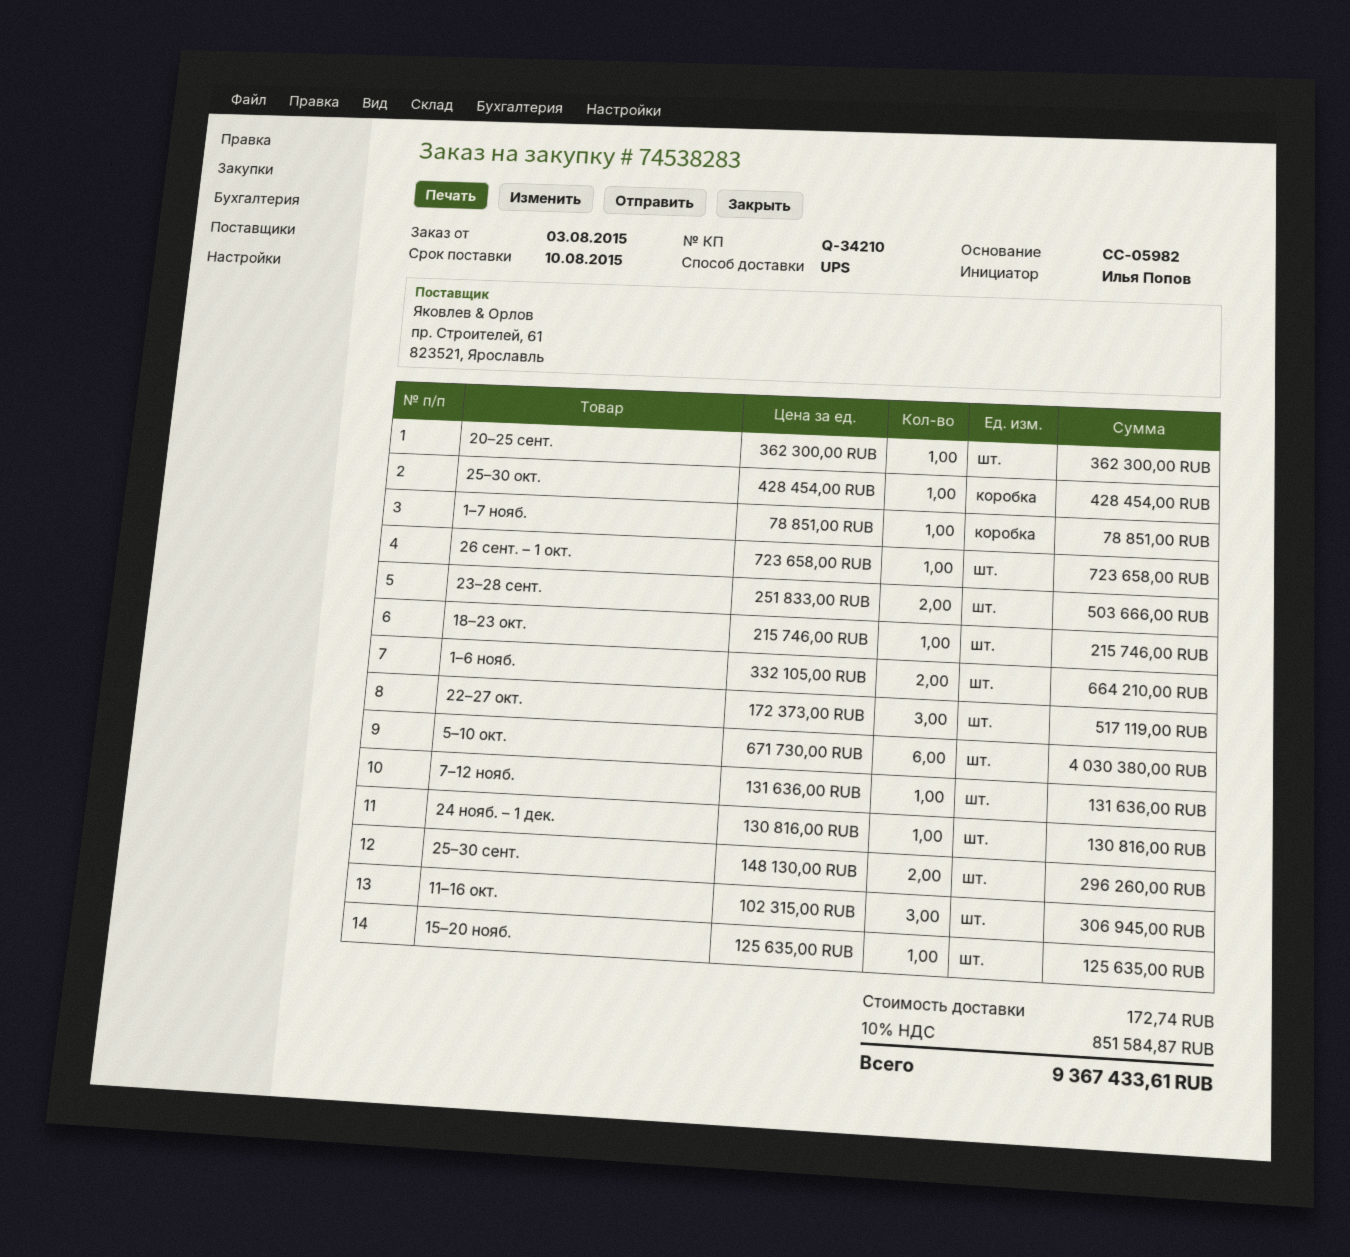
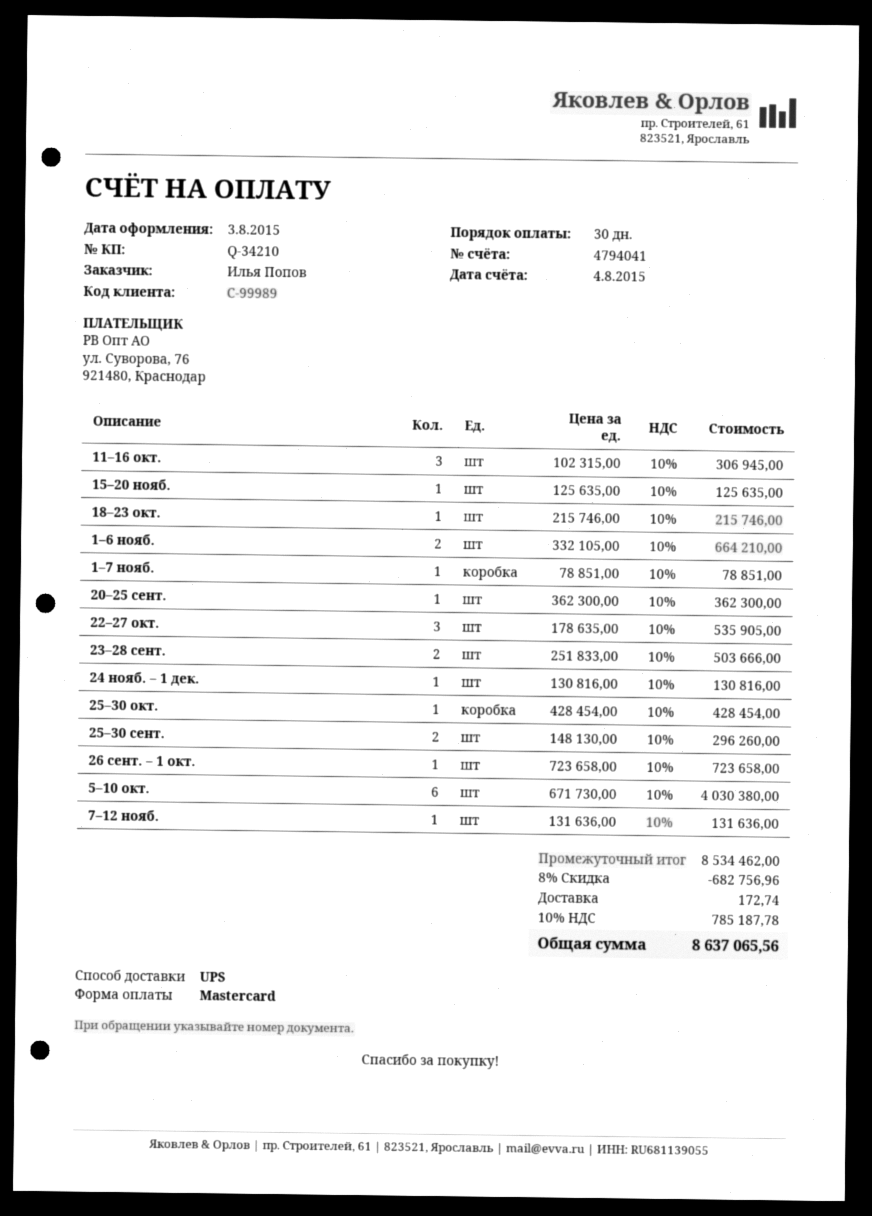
22–27 окт.: 3 x 172373.00 = 517119.00 -> 3 x 178635.00 = 535905.00
discount: none -> 8% = 682756.96
tax: 10% = 851584.87 -> 10% = 785187.78
total: 9367433.61 -> 8637065.56

